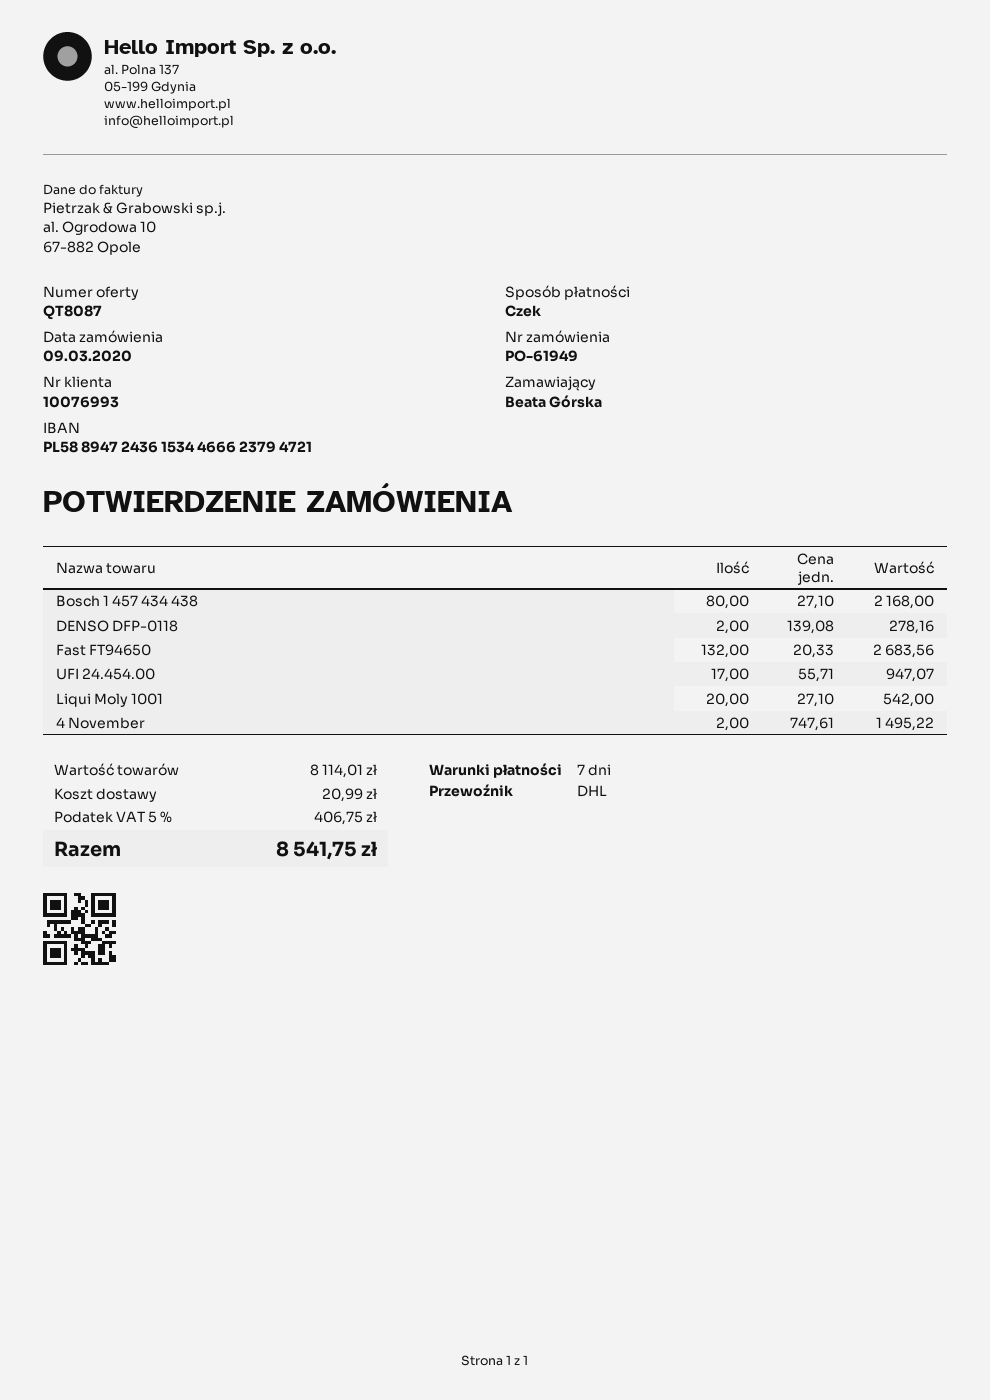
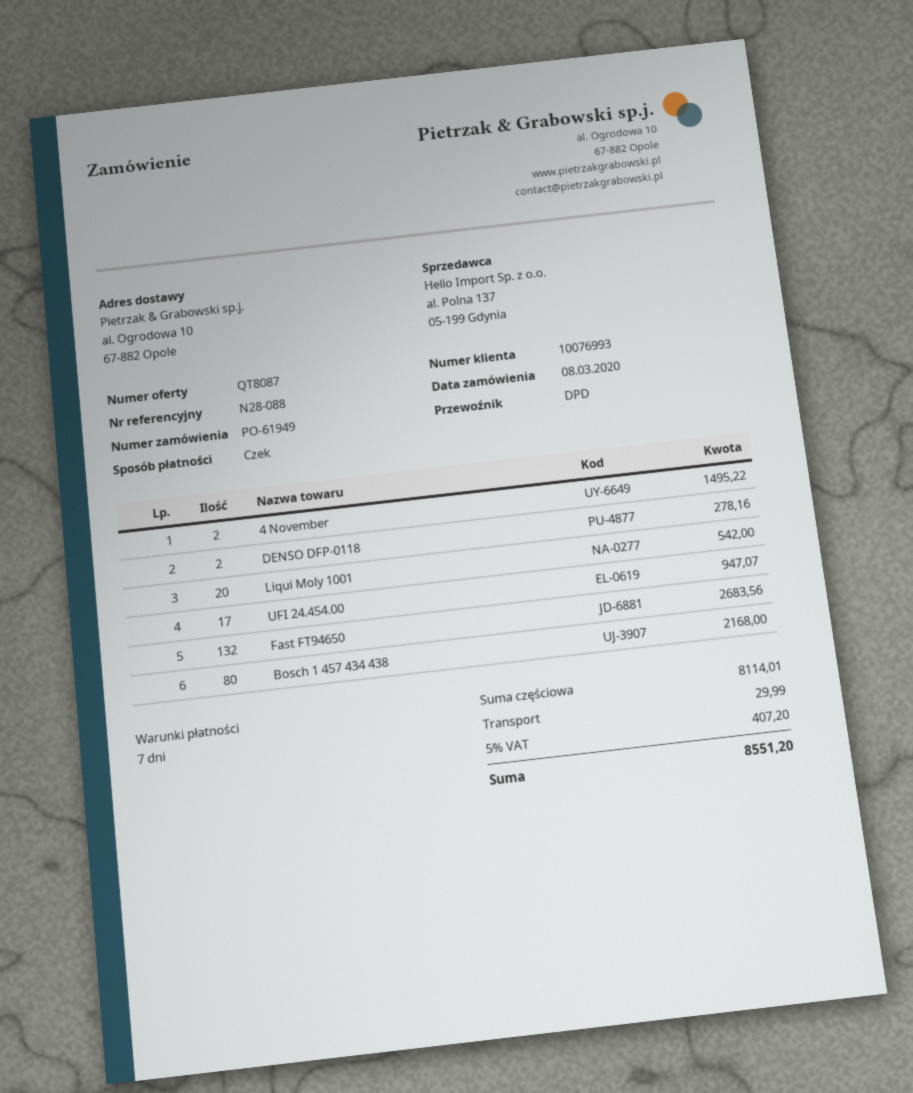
order date: 2020-03-09 -> 2020-03-08
shipping method: DHL -> DPD
shipping: 20.99 -> 29.99
tax: 5% = 406.75 -> 5% = 407.20
total: 8541.75 -> 8551.20

